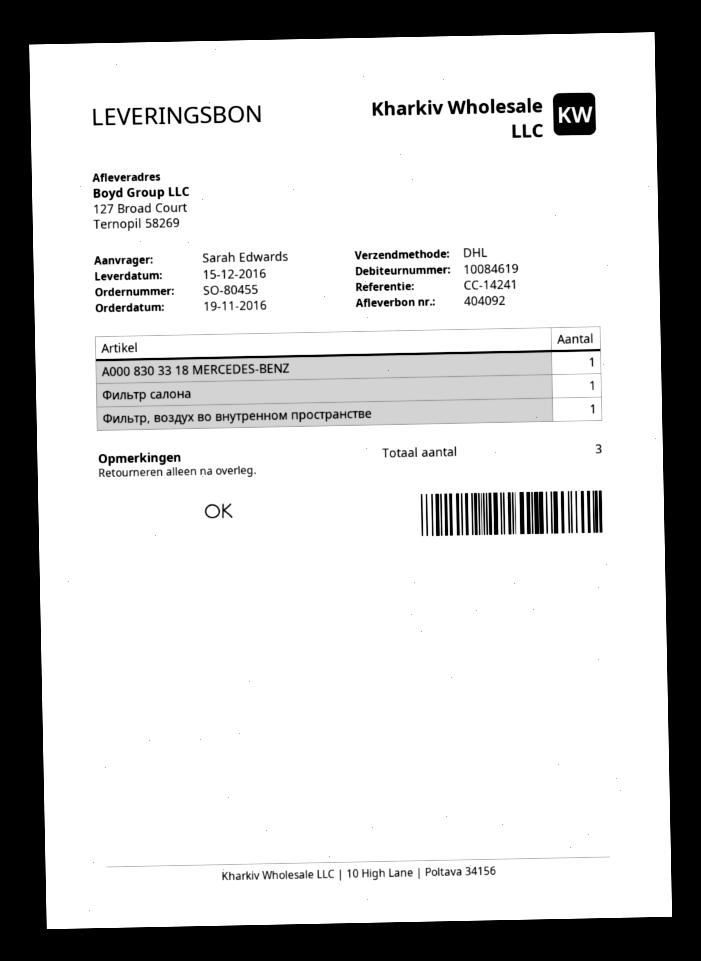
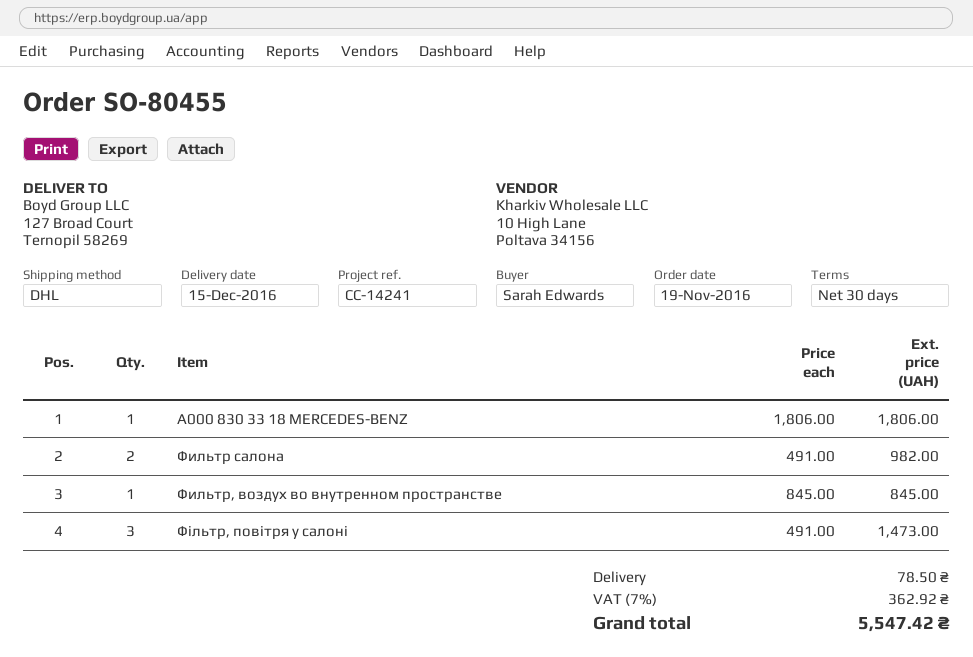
Фильтр салона: 1 -> 2
Фільтр, повітря у салоні: none -> 3

